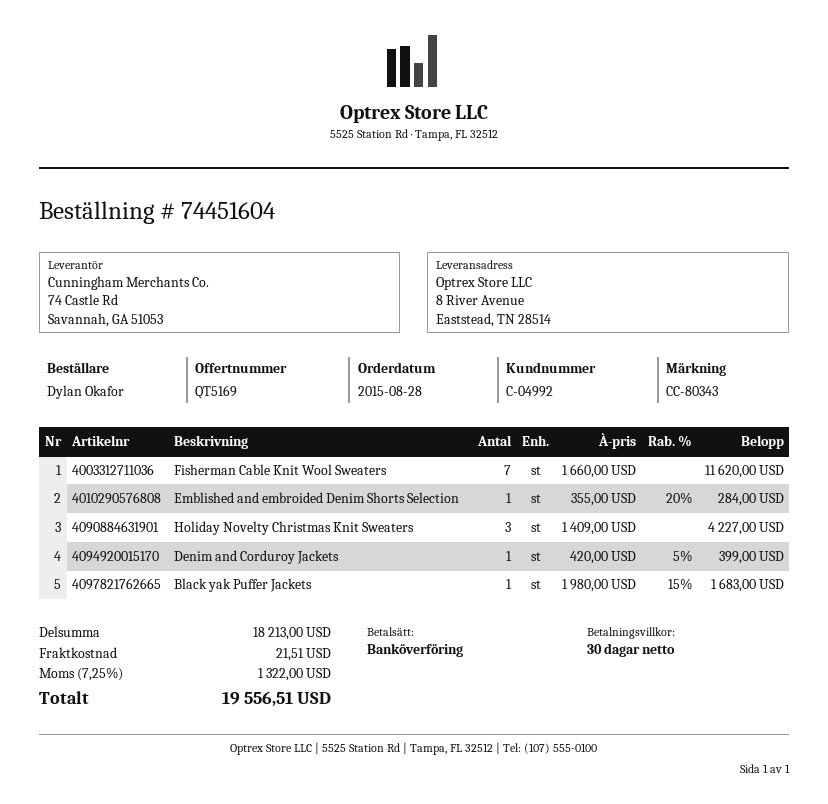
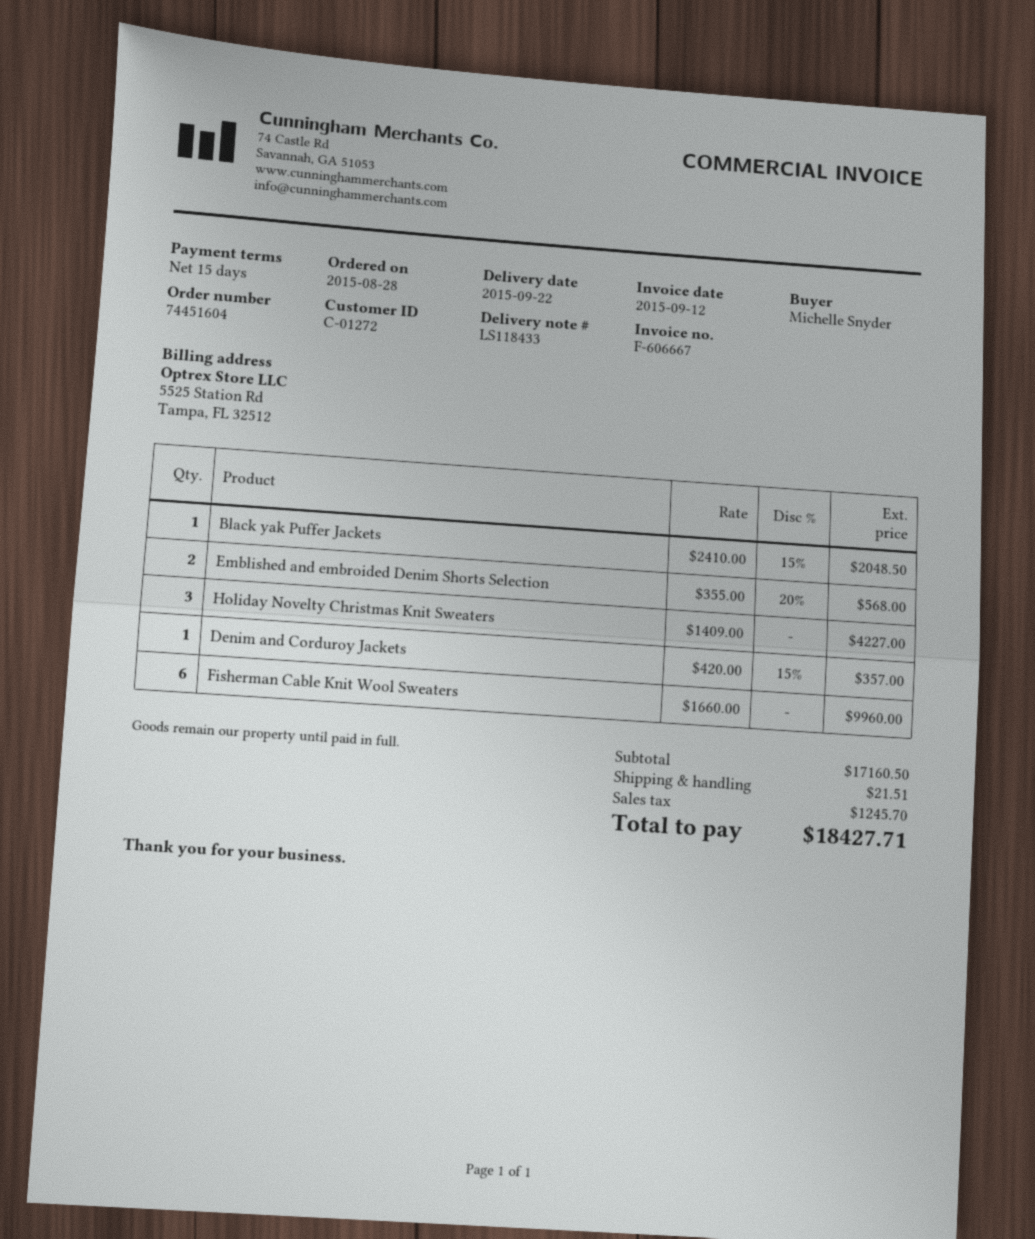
payment terms: 30 days -> 15 days
customer number: C-04992 -> C-01272
ordered by: Dylan Okafor -> Michelle Snyder
Fisherman Cable Knit Wool Sweaters: 7 x 1660.00 = 11620.00 -> 6 x 1660.00 = 9960.00
Emblished and embroided Denim Shorts Selection: 1 x 355.00 - 20% = 284.00 -> 2 x 355.00 - 20% = 568.00
Denim and Corduroy Jackets: 1 x 420.00 - 5% = 399.00 -> 1 x 420.00 - 15% = 357.00
Black yak Puffer Jackets: 1 x 1980.00 - 15% = 1683.00 -> 1 x 2410.00 - 15% = 2048.50
subtotal: 18213.00 -> 17160.50
tax: 1322.00 -> 1245.70
total: 19556.51 -> 18427.71

